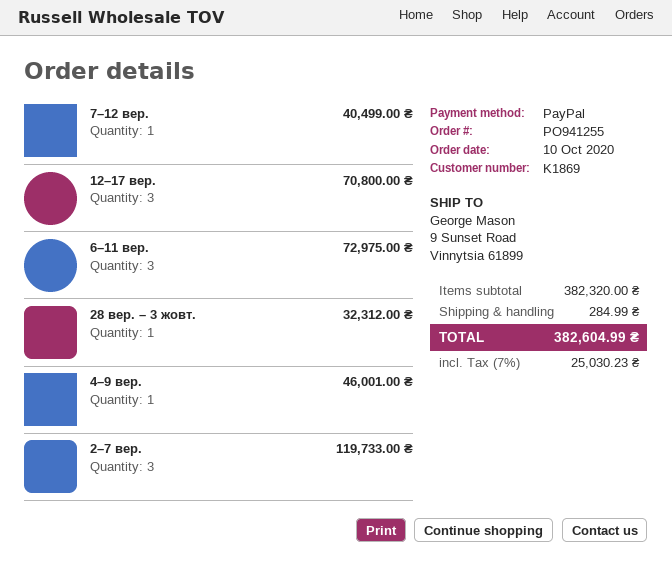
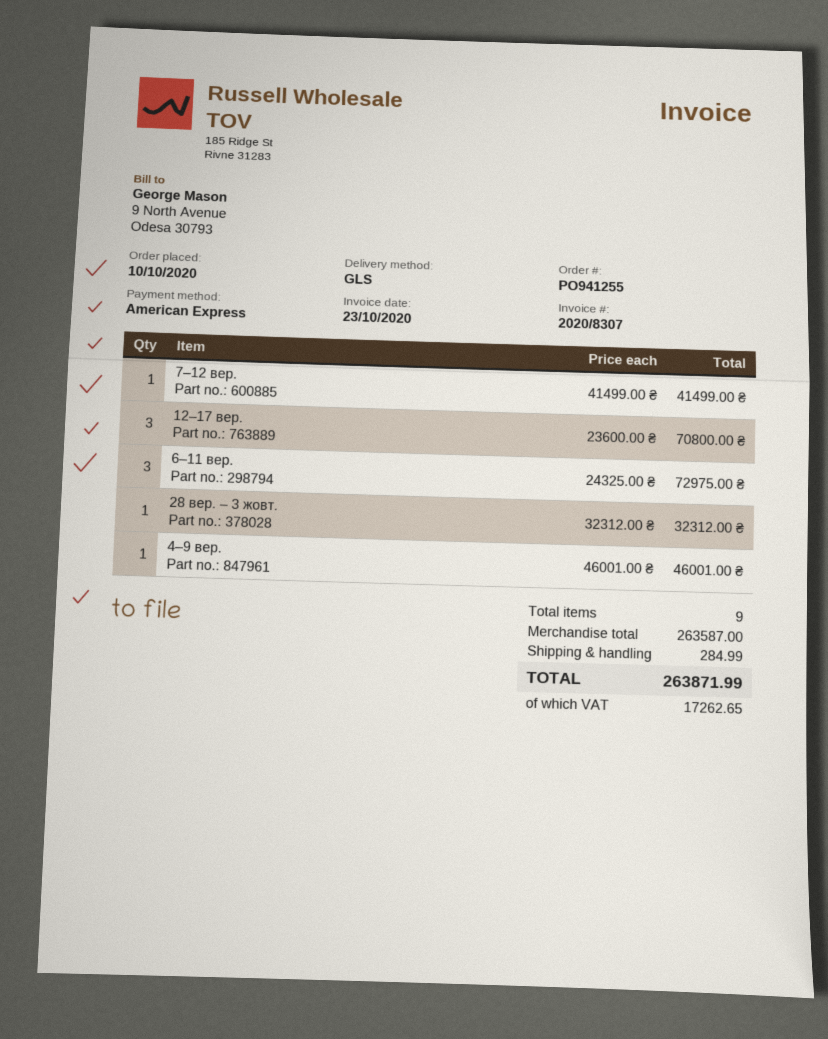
payment method: PayPal -> American Express
7–12 вер.: 1 for 40499.00 -> 1 for 41499.00
2–7 вер.: 3 for 119733.00 -> none
subtotal: 382320.00 -> 263587.00
tax: 25030.23 -> 17262.65
total: 382604.99 -> 263871.99

